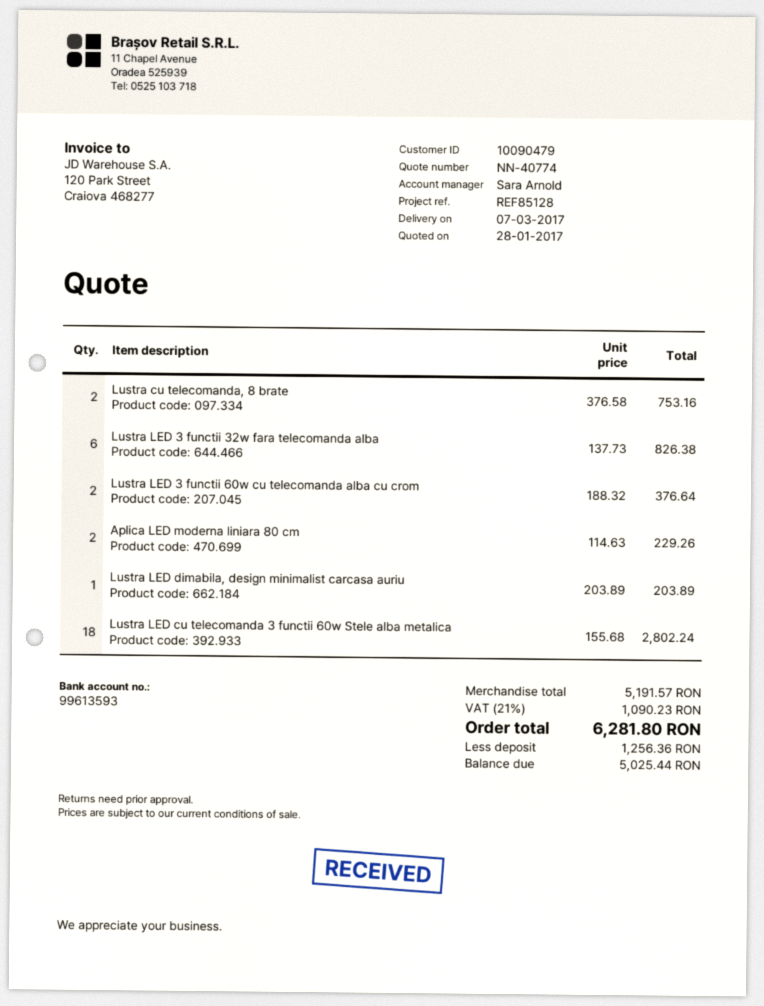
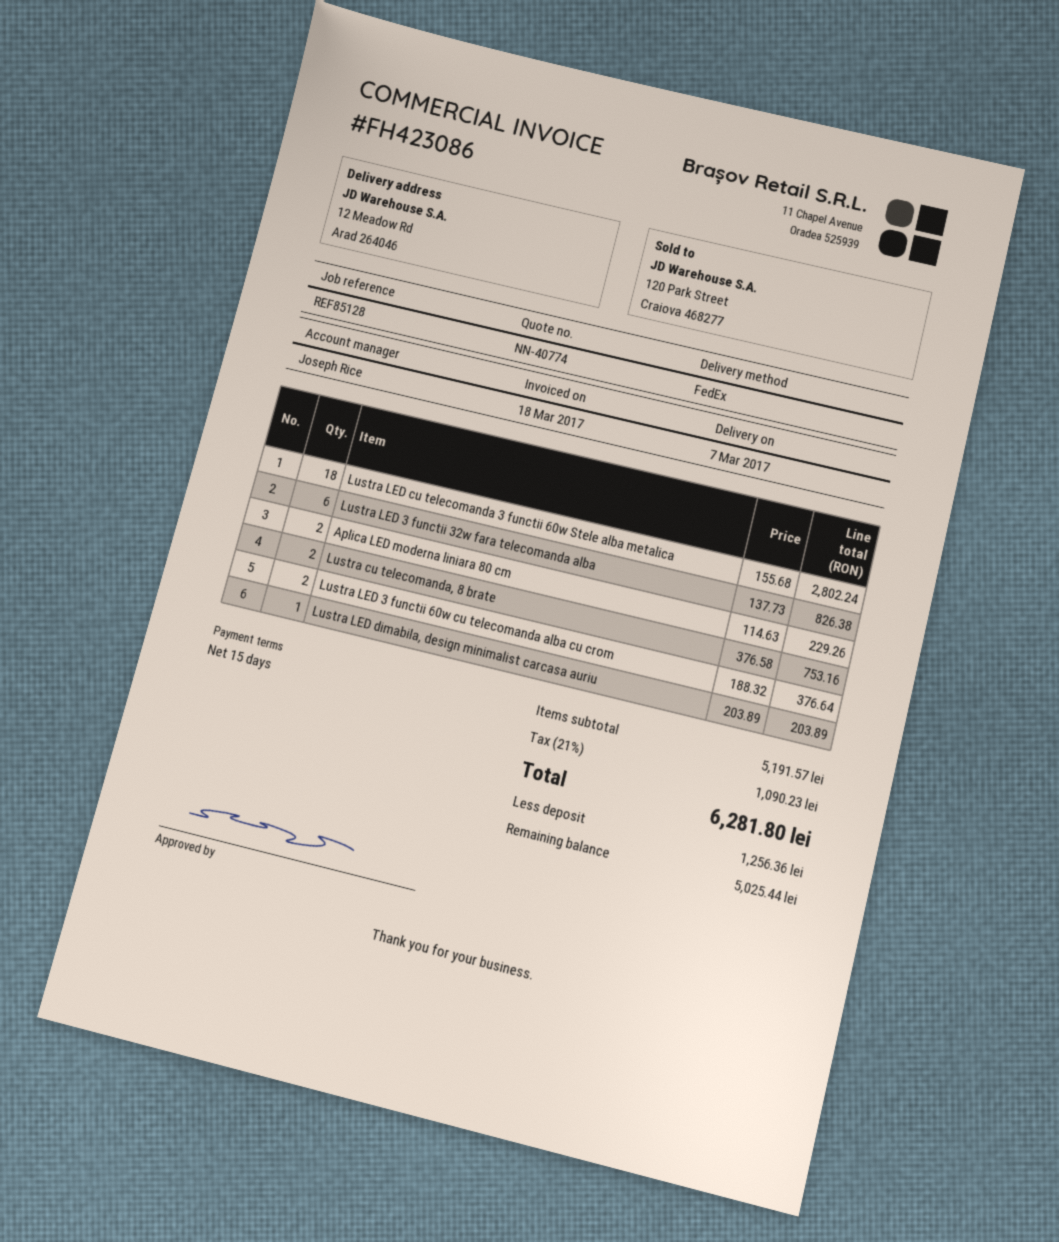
sales rep: Sara Arnold -> Joseph Rice

